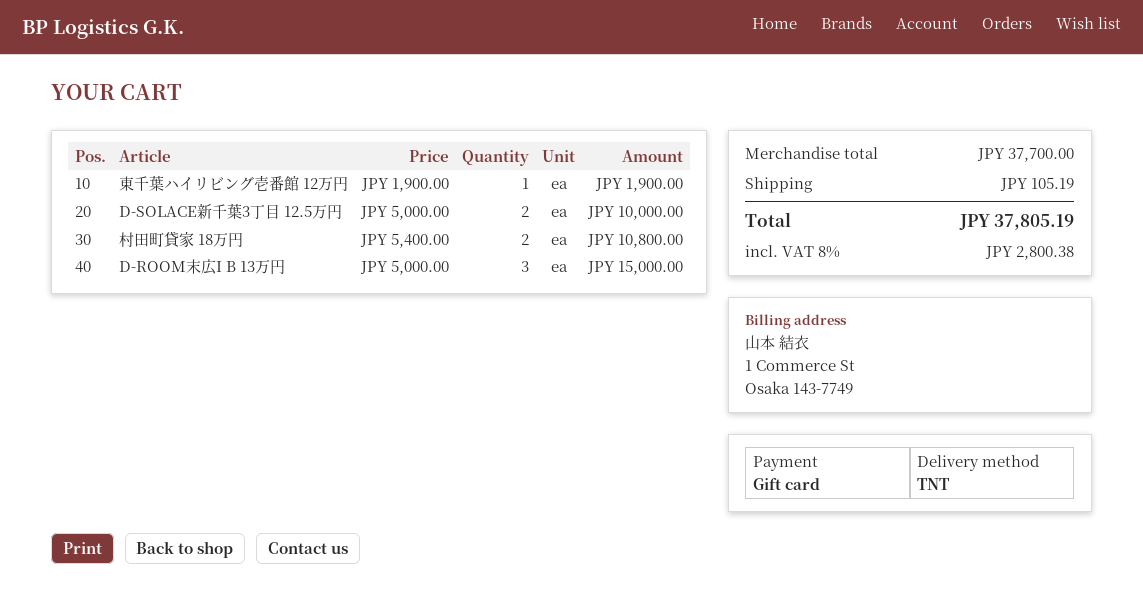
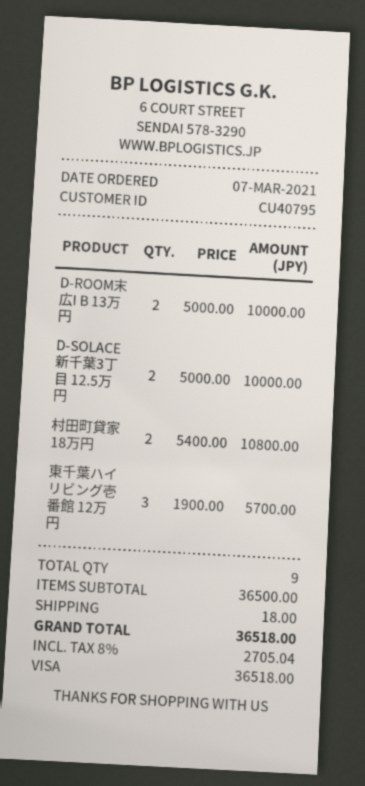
payment method: gift card -> Visa
東千葉ハイリビング壱番館 12万円: 1 x 1900.00 = 1900.00 -> 3 x 1900.00 = 5700.00
D-ROOM末広I B 13万円: 3 x 5000.00 = 15000.00 -> 2 x 5000.00 = 10000.00
subtotal: 37700.00 -> 36500.00
shipping: 105.19 -> 18.00
tax: 8% = 2800.38 -> 8% = 2705.04
total: 37805.19 -> 36518.00

